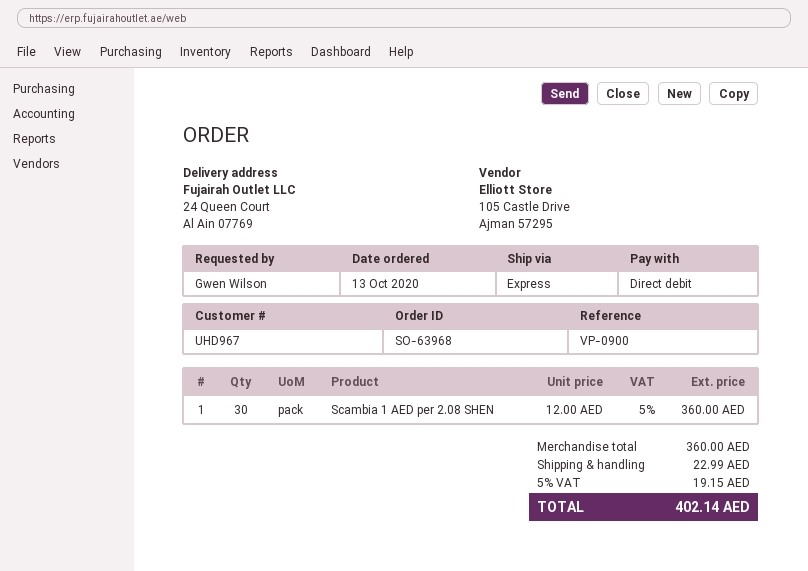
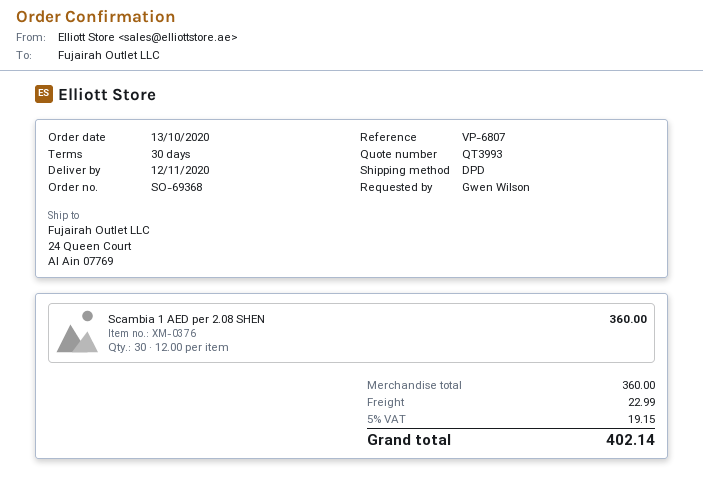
order number: SO-63968 -> SO-69368
reference: VP-0900 -> VP-6807
shipping method: express -> DPD

